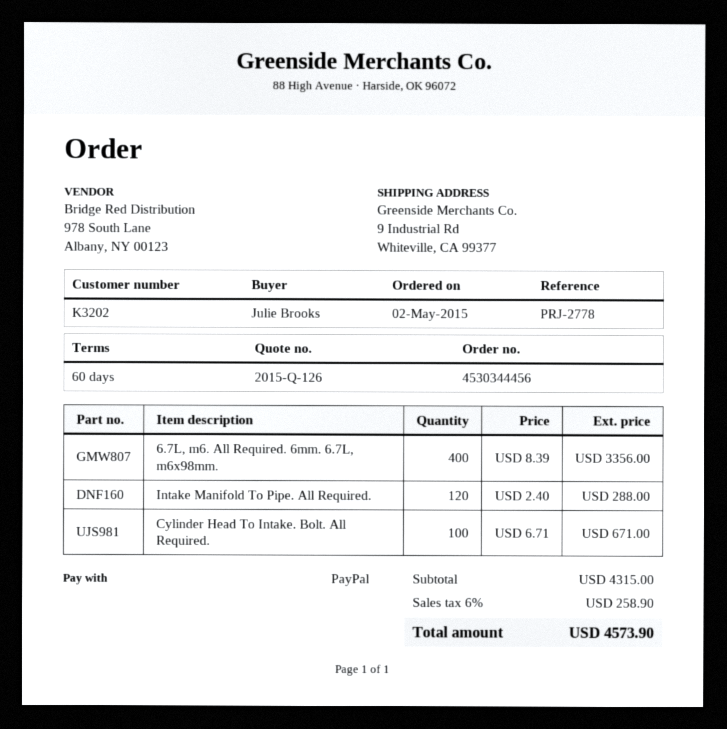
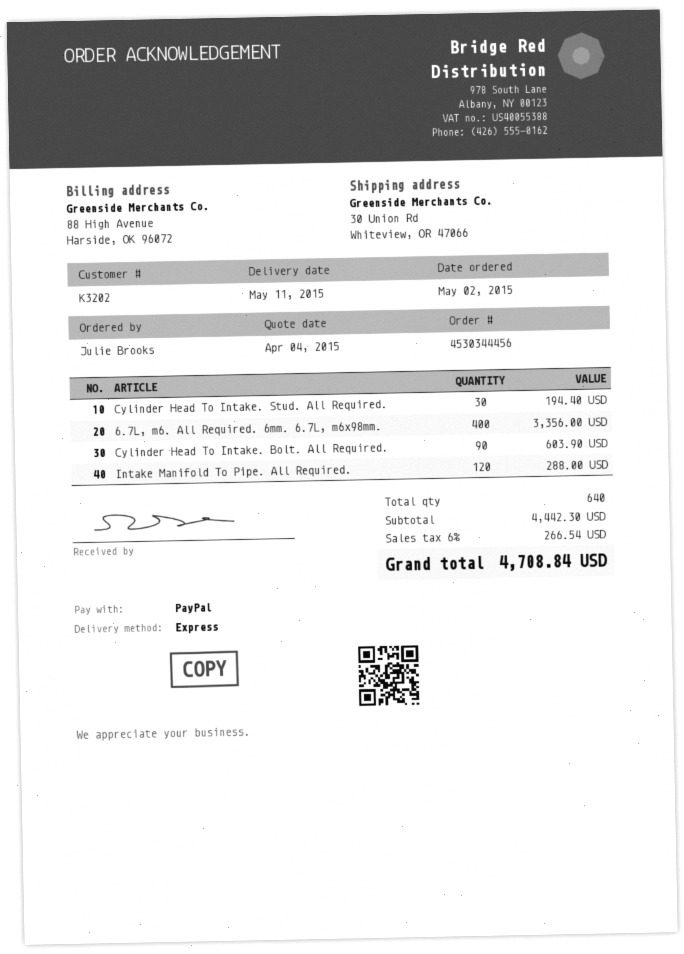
ship to: 9 Industrial Rd, Whiteville, CA 99377 -> 30 Union Rd, Whiteview, OR 47066
Cylinder Head To Intake. Bolt. All Required.: 100 for 671.00 -> 90 for 603.90
Cylinder Head To Intake. Stud. All Required.: none -> 30 for 194.40
subtotal: 4315.00 -> 4442.30
tax: 6% = 258.90 -> 6% = 266.54
total: 4573.90 -> 4708.84

